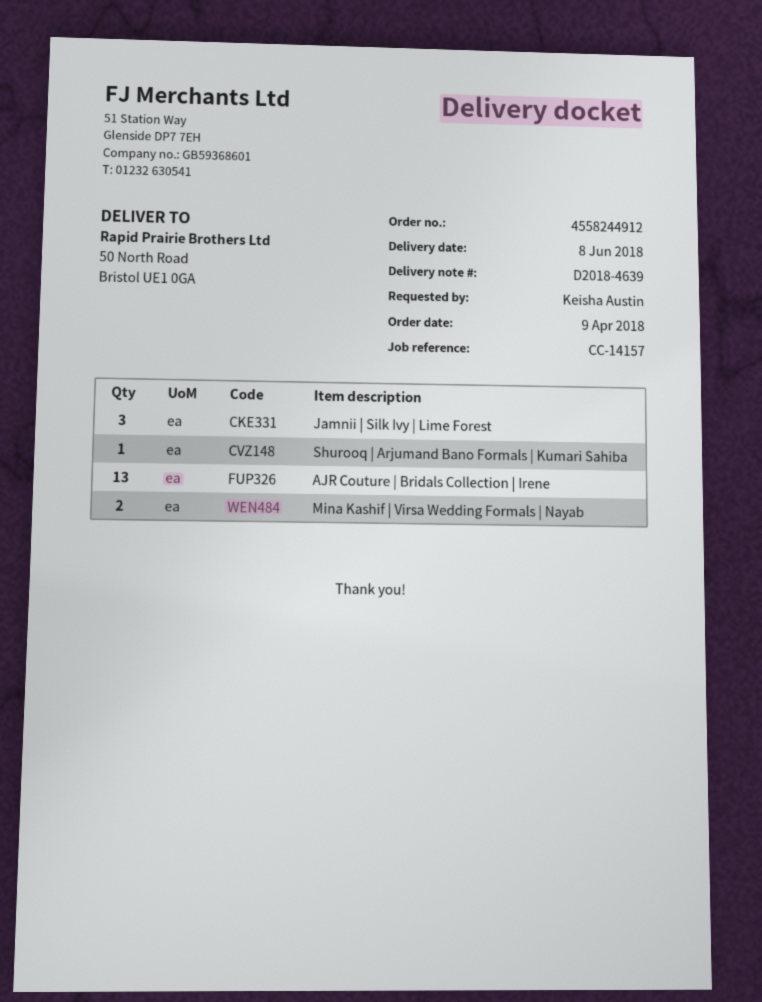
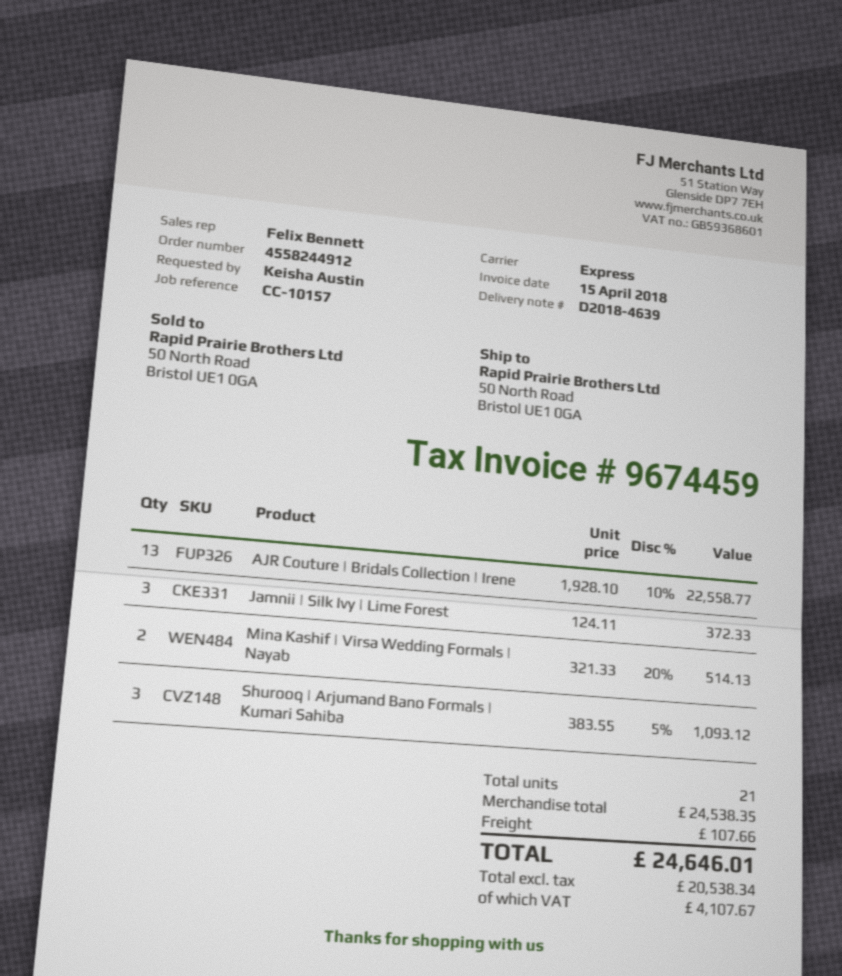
reference: CC-14157 -> CC-10157
Shurooq | Arjumand Bano Formals | Kumari Sahiba: 1 -> 3

